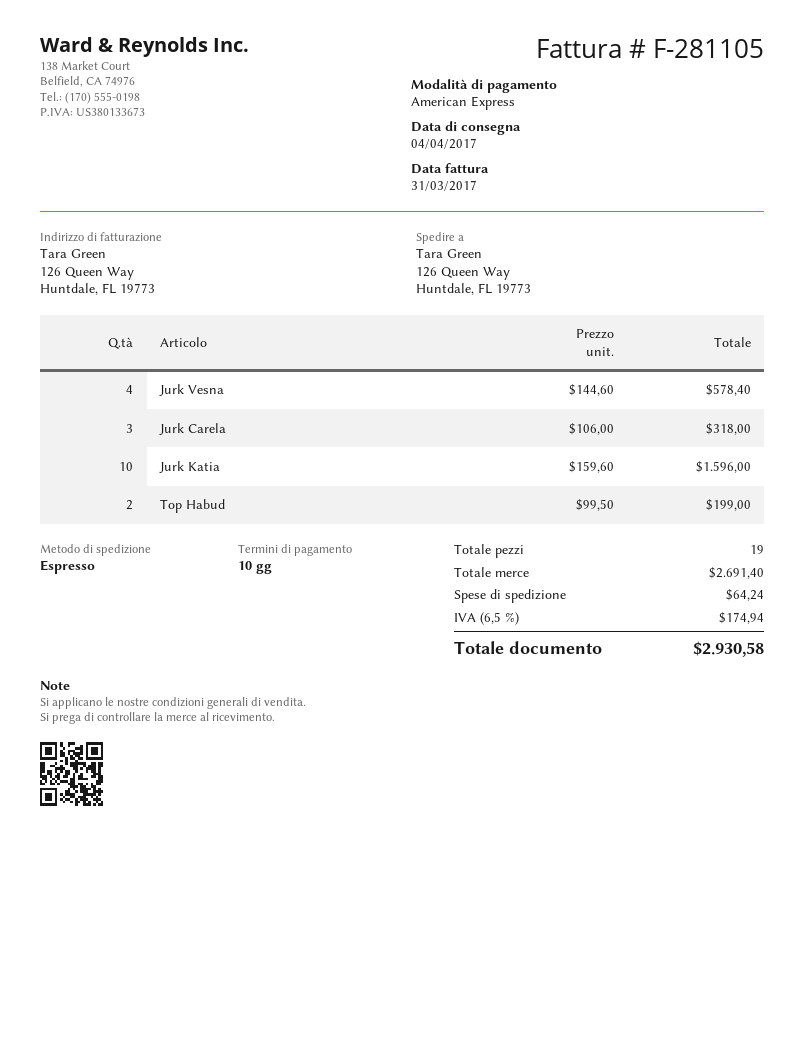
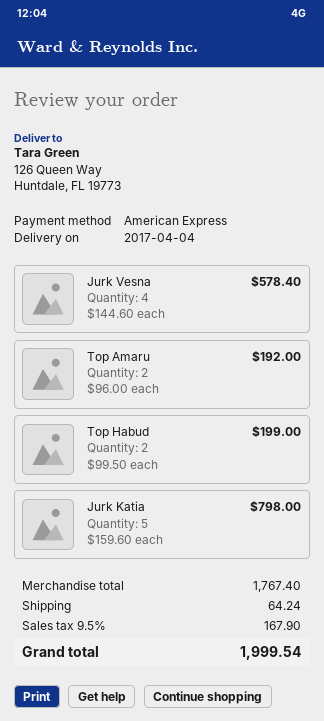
Jurk Carela: 3 x 106.00 = 318.00 -> none
Jurk Katia: 10 x 159.60 = 1596.00 -> 5 x 159.60 = 798.00
Top Amaru: none -> 2 x 96.00 = 192.00
subtotal: 2691.40 -> 1767.40
tax: 6.5% = 174.94 -> 9.5% = 167.90
total: 2930.58 -> 1999.54

